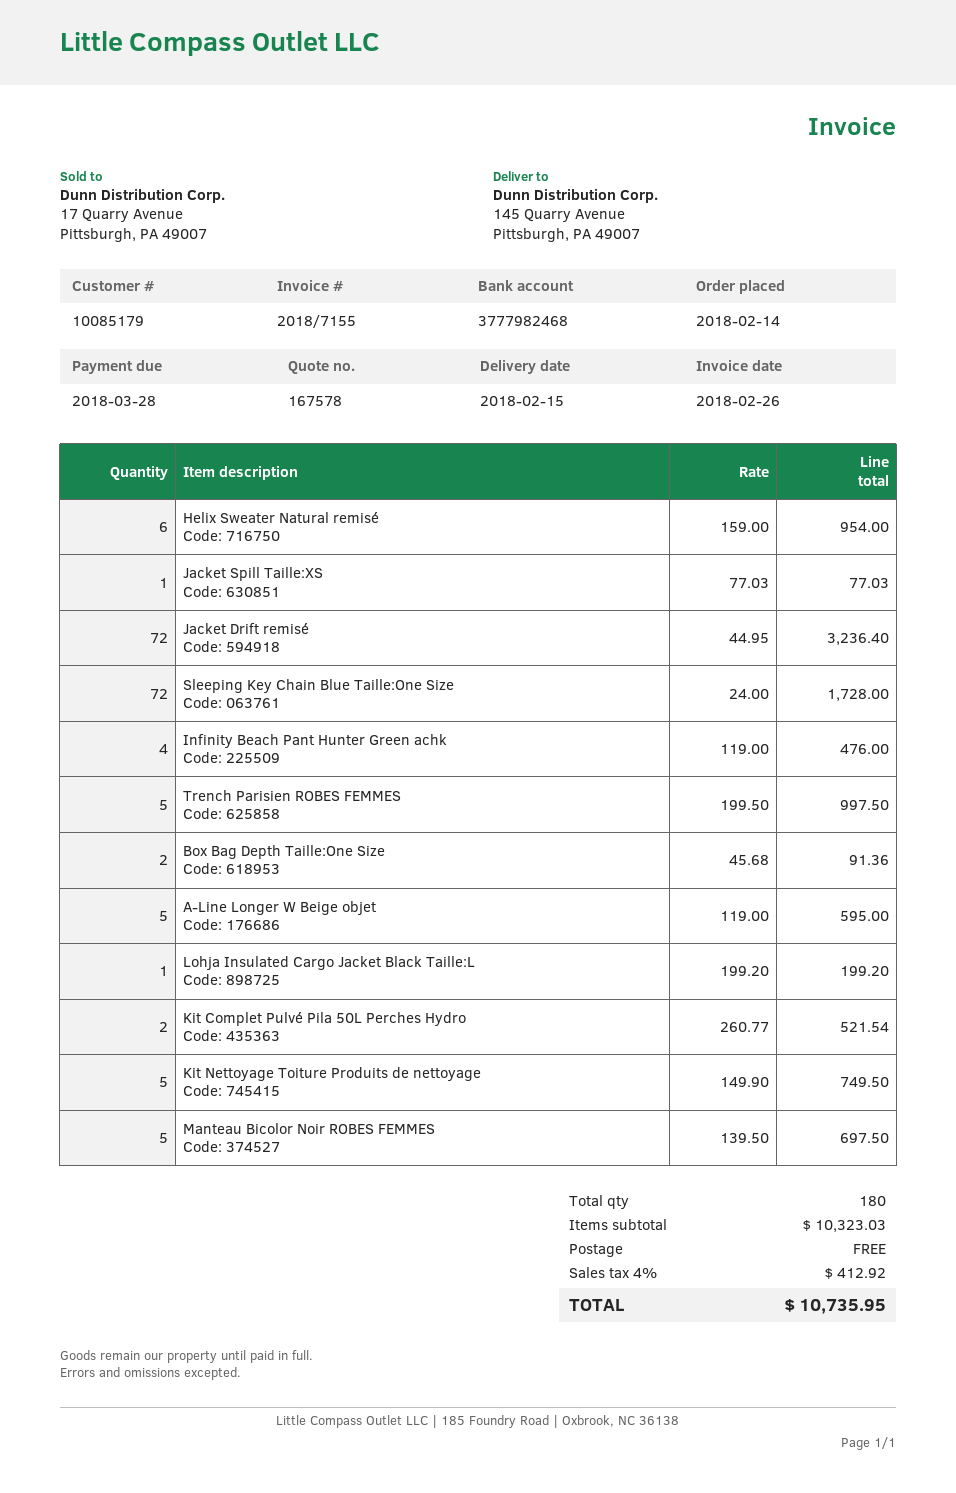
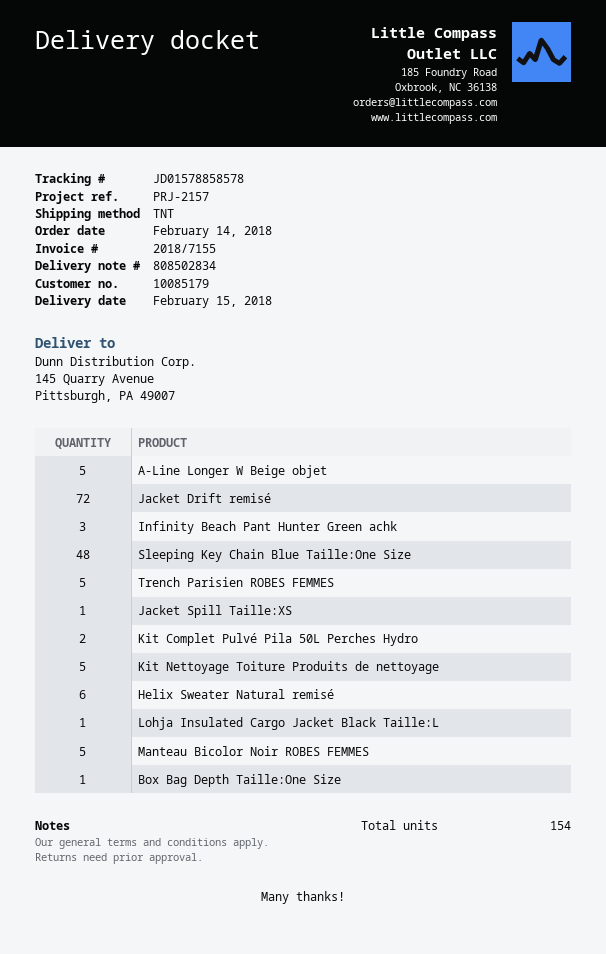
Sleeping Key Chain Blue Taille:One Size: 72 -> 48
Infinity Beach Pant Hunter Green achk: 4 -> 3
Box Bag Depth Taille:One Size: 2 -> 1
total quantity: 180 -> 154

